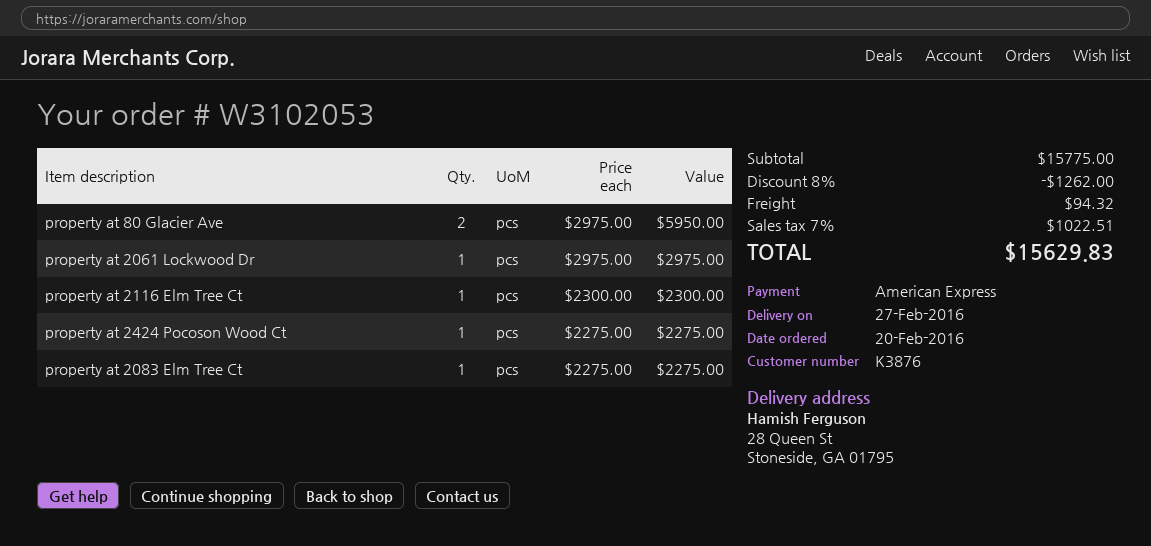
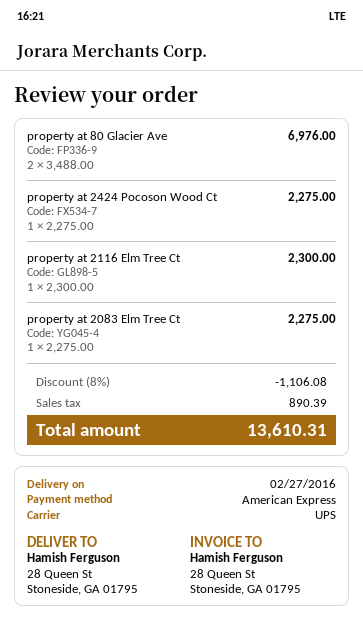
property at 80 Glacier Ave: 2 x 2975.00 = 5950.00 -> 2 x 3488.00 = 6976.00
property at 2061 Lockwood Dr: 1 x 2975.00 = 2975.00 -> none
discount: 8% = 1262.00 -> 8% = 1106.08
shipping: 94.32 -> none
tax: 1022.51 -> 890.39
total: 15629.83 -> 13610.31

